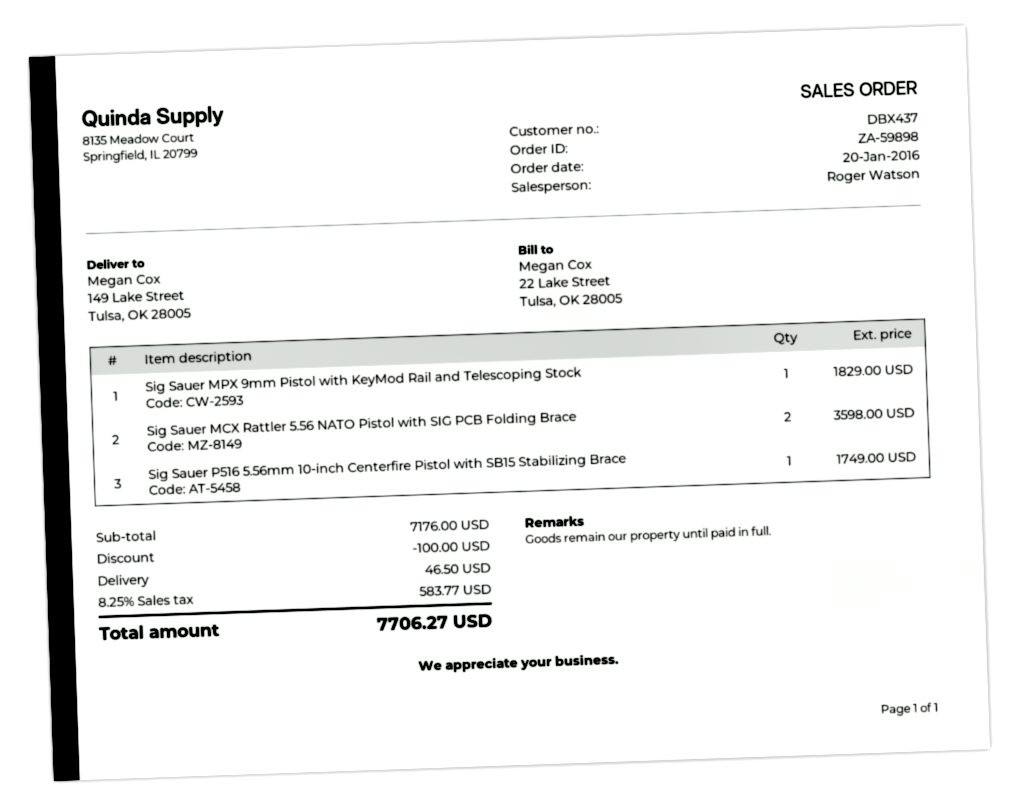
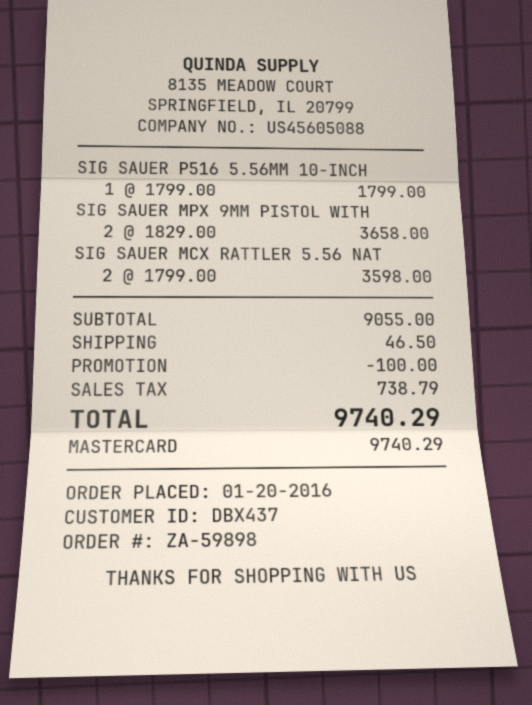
Sig Sauer MPX 9mm Pistol with KeyMod Rail and Telescoping Stock: 1 for 1829.00 -> 2 for 3658.00
Sig Sauer P516 5.56mm 10-inch Centerfire Pistol with SB15 Stabilizing Brace: 1 for 1749.00 -> 1 for 1799.00
subtotal: 7176.00 -> 9055.00
tax: 583.77 -> 738.79
total: 7706.27 -> 9740.29

